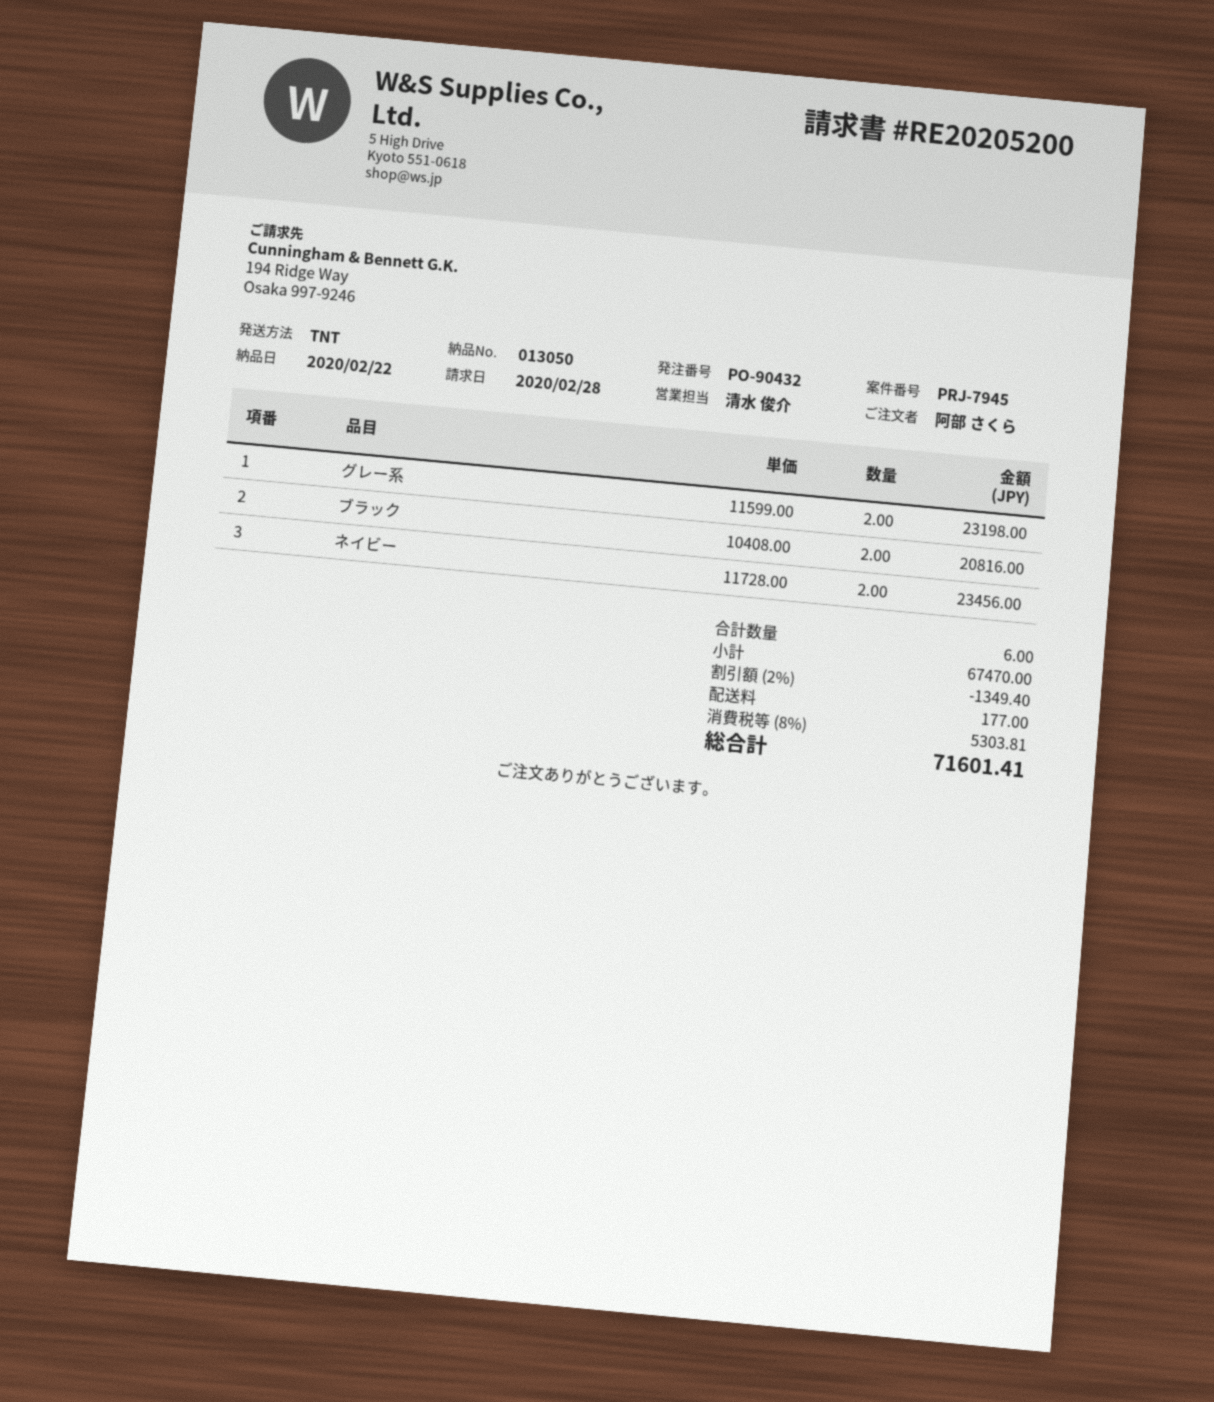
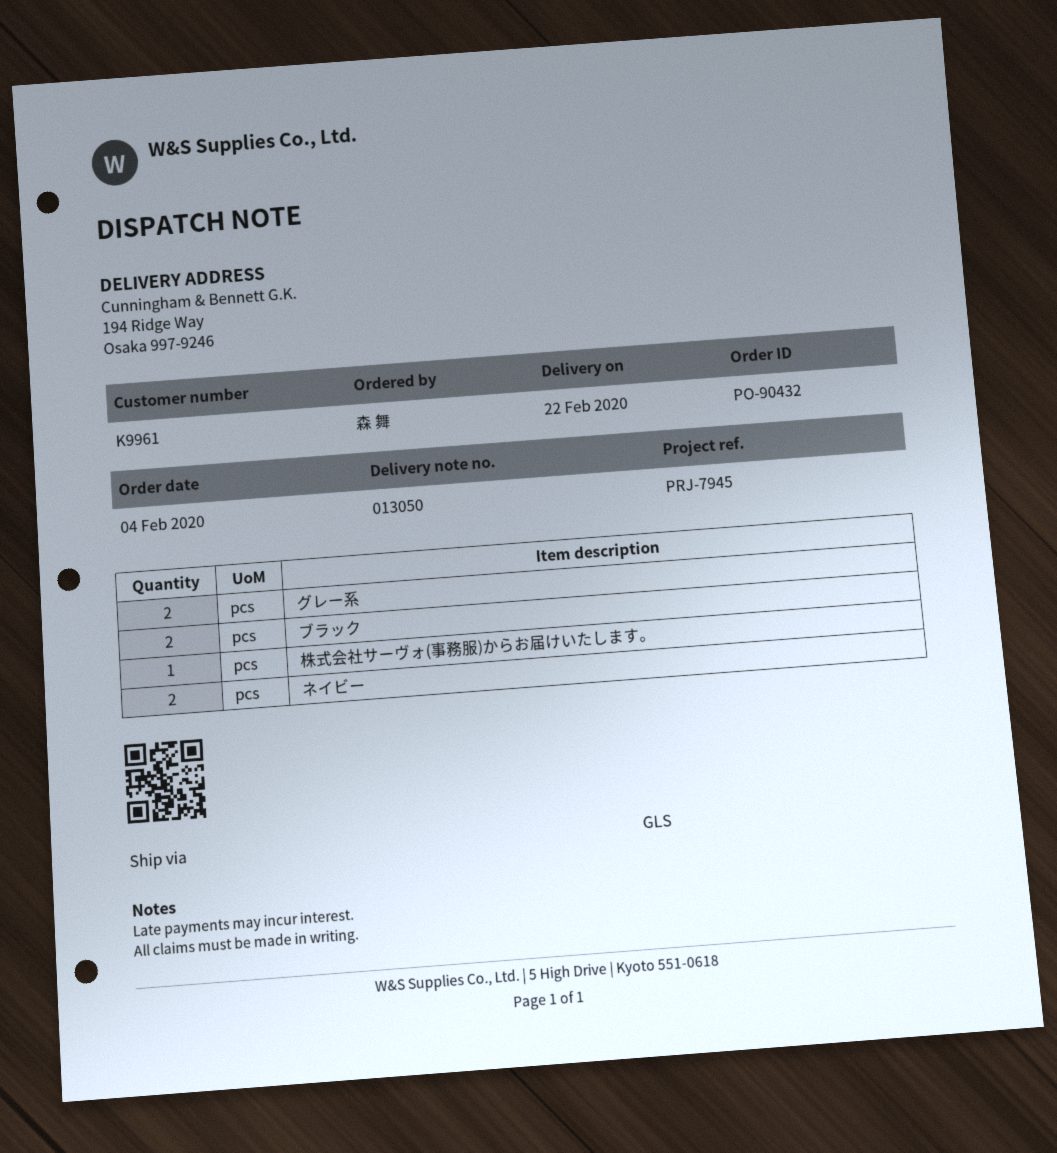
ordered by: 阿部 さくら -> 森 舞
shipping method: TNT -> GLS
株式会社サーヴォ(事務服)からお届けいたします。: none -> 1

